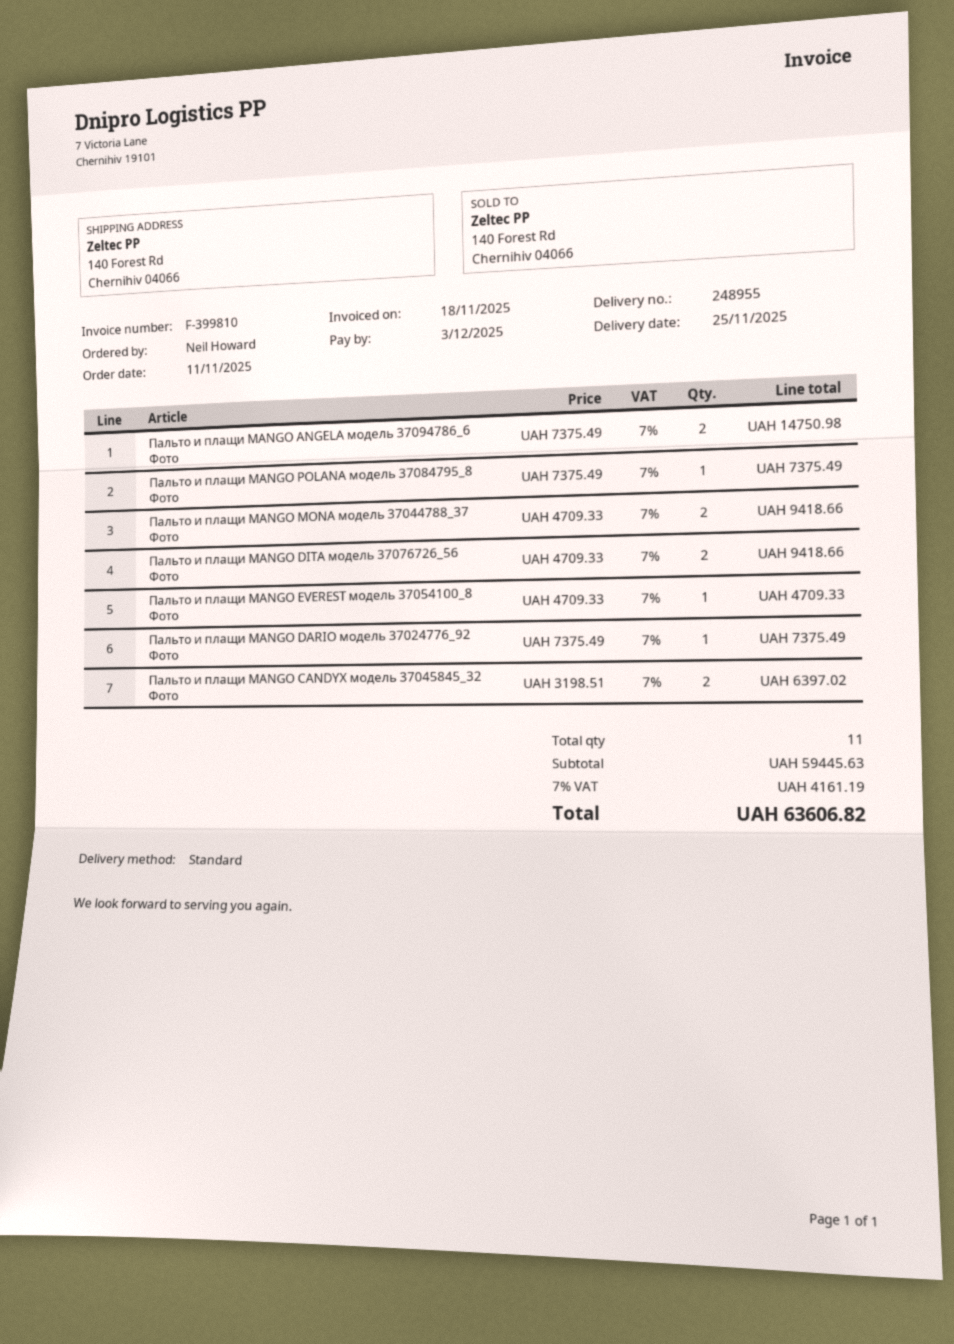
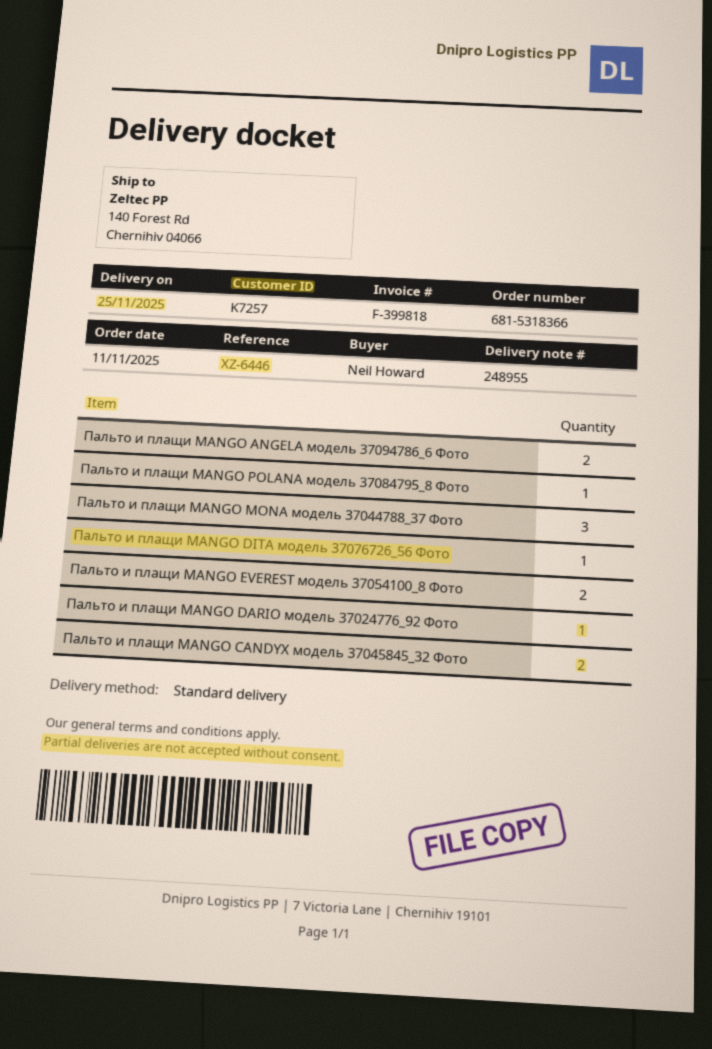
invoice number: F-399810 -> F-399818
Пальто и плащи MANGO MONA модель 37044788_37 Фото: 2 -> 3
Пальто и плащи MANGO DITA модель 37076726_56 Фото: 2 -> 1
Пальто и плащи MANGO EVEREST модель 37054100_8 Фото: 1 -> 2

